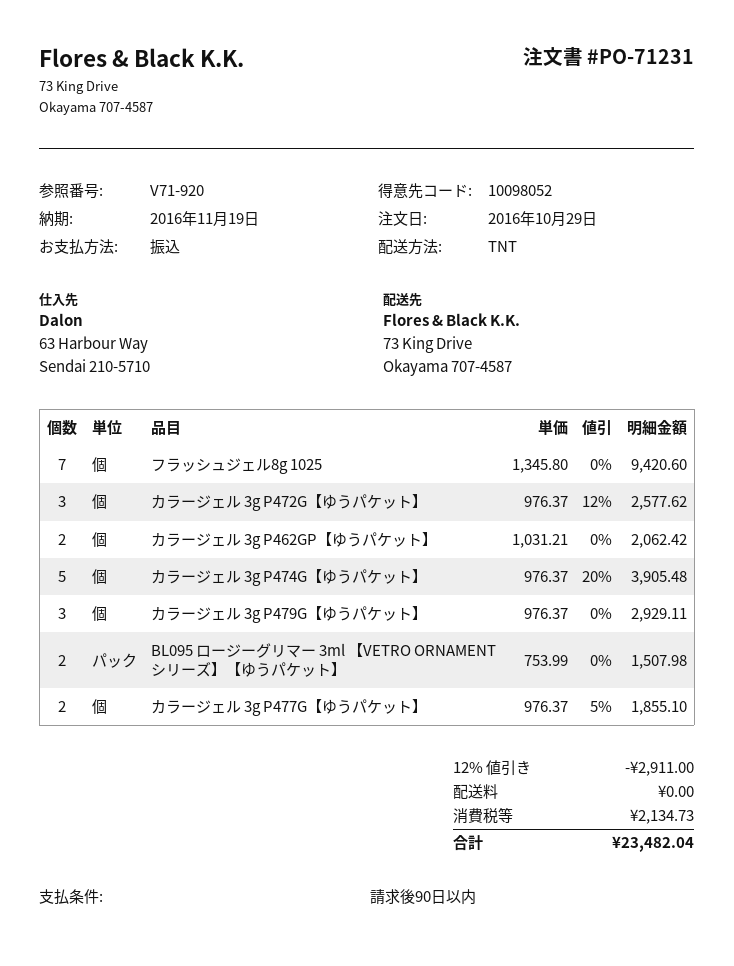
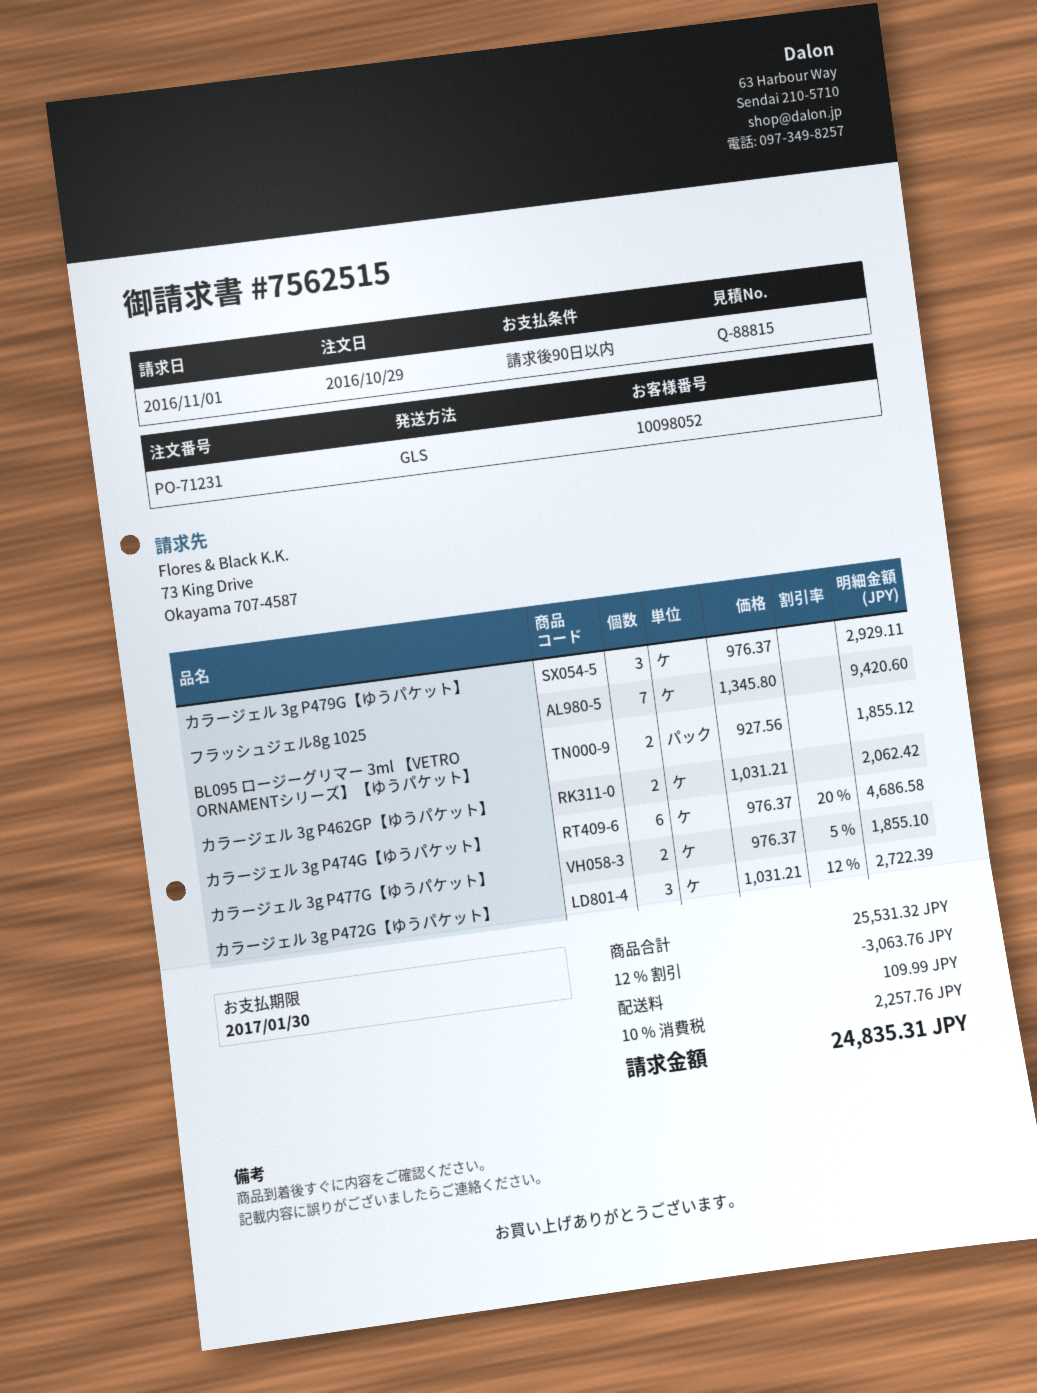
shipping method: TNT -> GLS
カラージェル 3g P472G【ゆうパケット】: 3 x 976.37 - 12% = 2577.62 -> 3 x 1031.21 - 12% = 2722.39
カラージェル 3g P474G【ゆうパケット】: 5 x 976.37 - 20% = 3905.48 -> 6 x 976.37 - 20% = 4686.58
BL095 ロージーグリマー 3ml 【VETRO ORNAMENTシリーズ】【ゆうパケット】: 2 x 753.99 = 1507.98 -> 2 x 927.56 = 1855.12
discount: 12% = 2911.00 -> 12% = 3063.76
shipping: 0.00 -> 109.99
tax: 2134.73 -> 2257.76
total: 23482.04 -> 24835.31

